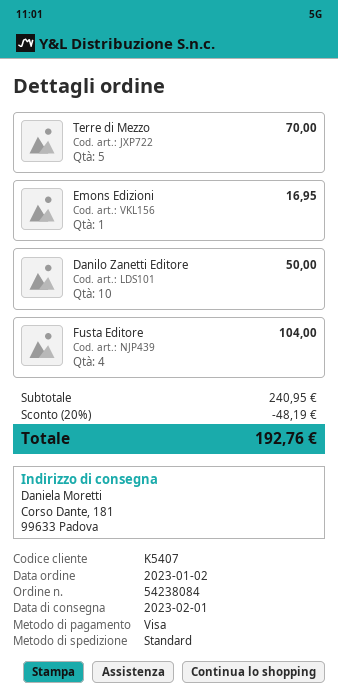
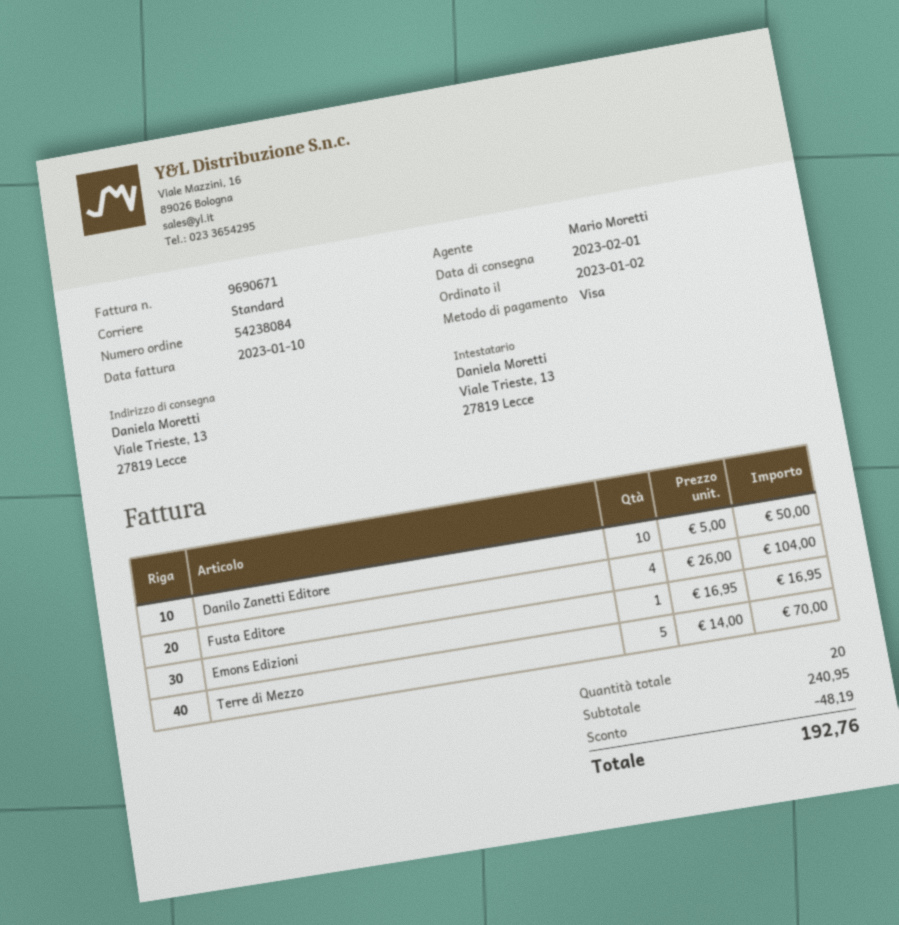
ship to: Corso Dante, 181, 99633 Padova -> Viale Trieste, 13, 27819 Lecce

